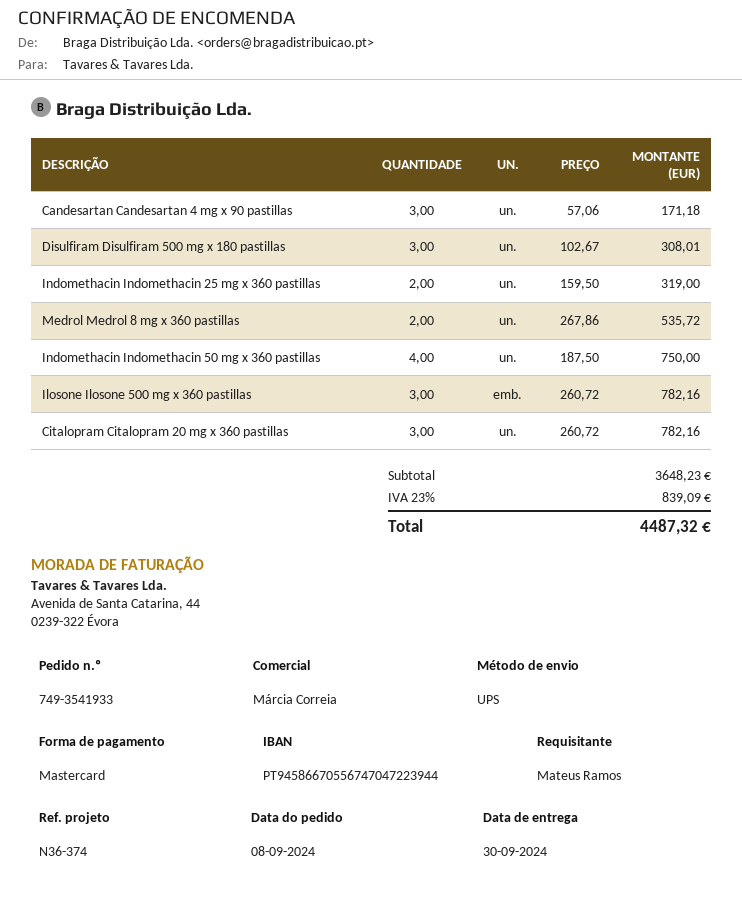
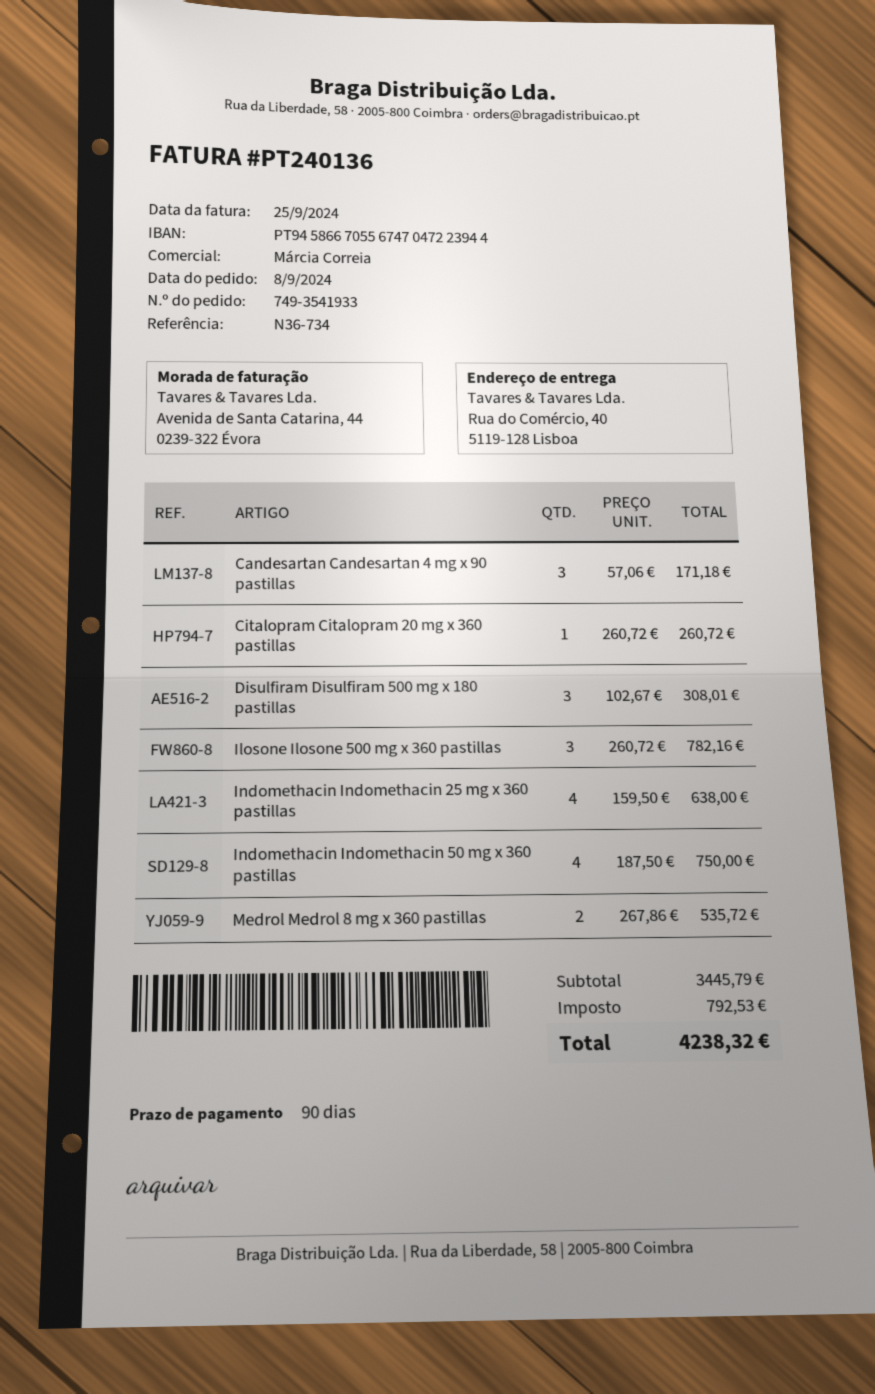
reference: N36-374 -> N36-734
Indomethacin Indomethacin 25 mg x 360 pastillas: 2 x 159.50 = 319.00 -> 4 x 159.50 = 638.00
Citalopram Citalopram 20 mg x 360 pastillas: 3 x 260.72 = 782.16 -> 1 x 260.72 = 260.72
subtotal: 3648.23 -> 3445.79
tax: 839.09 -> 792.53
total: 4487.32 -> 4238.32

